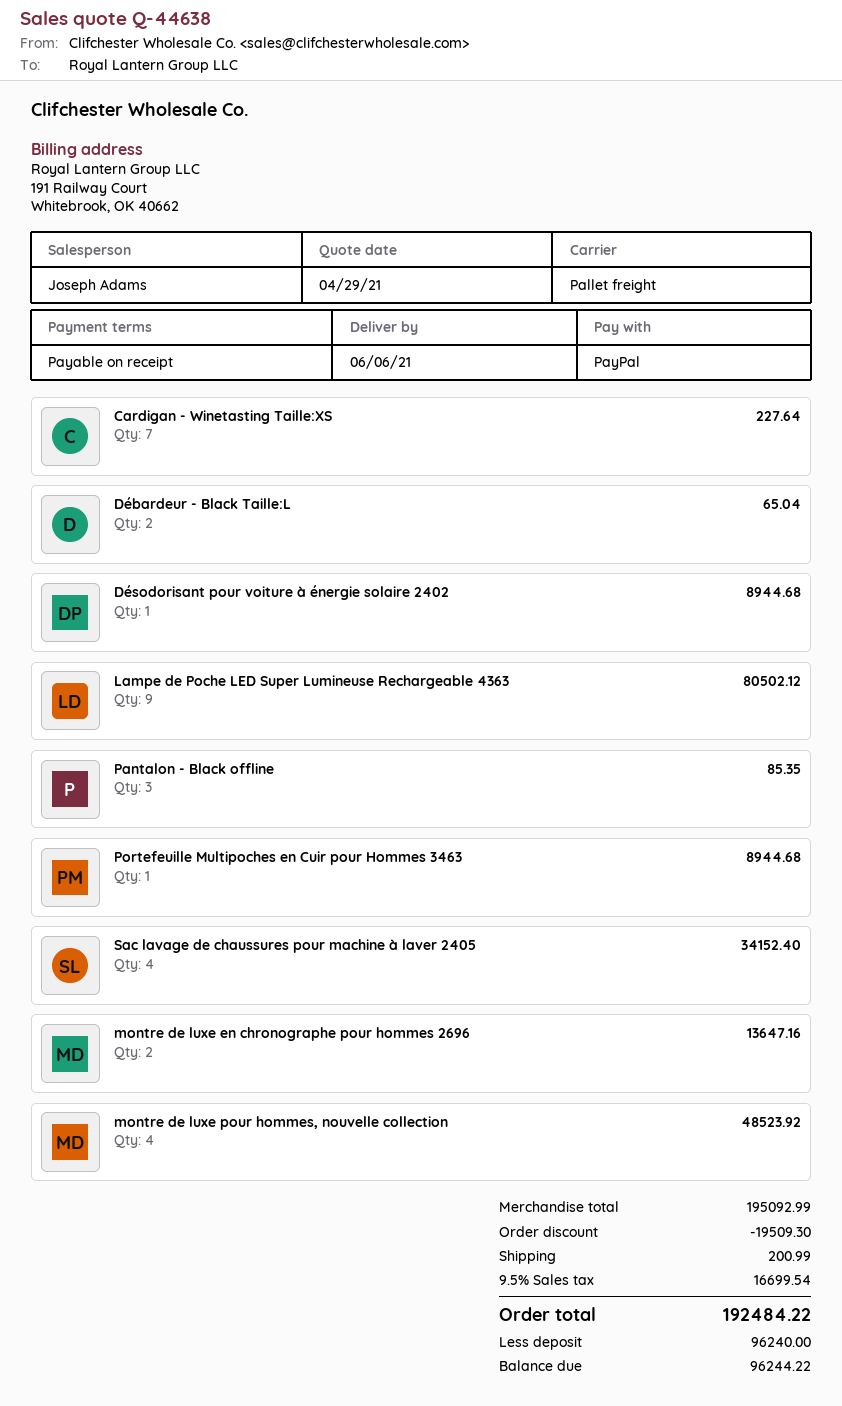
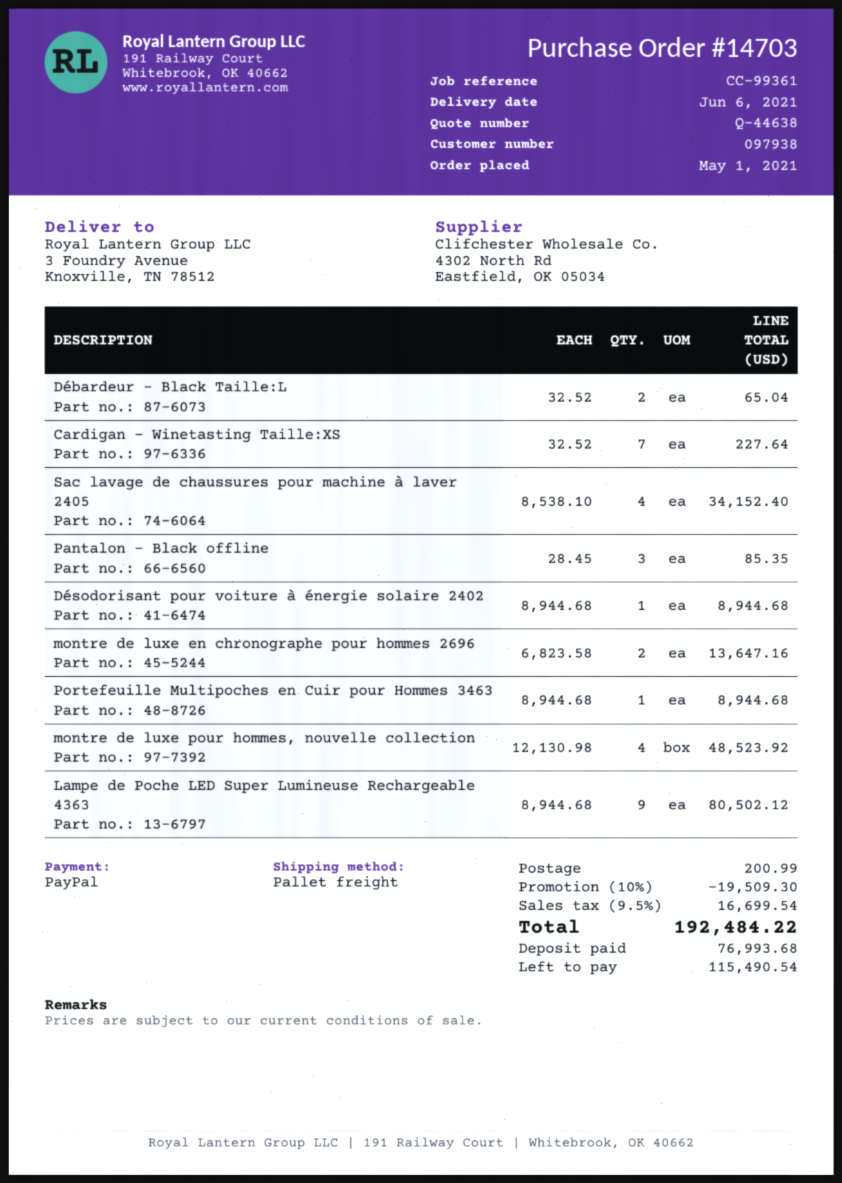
deposit: 96240.00 -> 76993.68
balance: 96244.22 -> 115490.54

